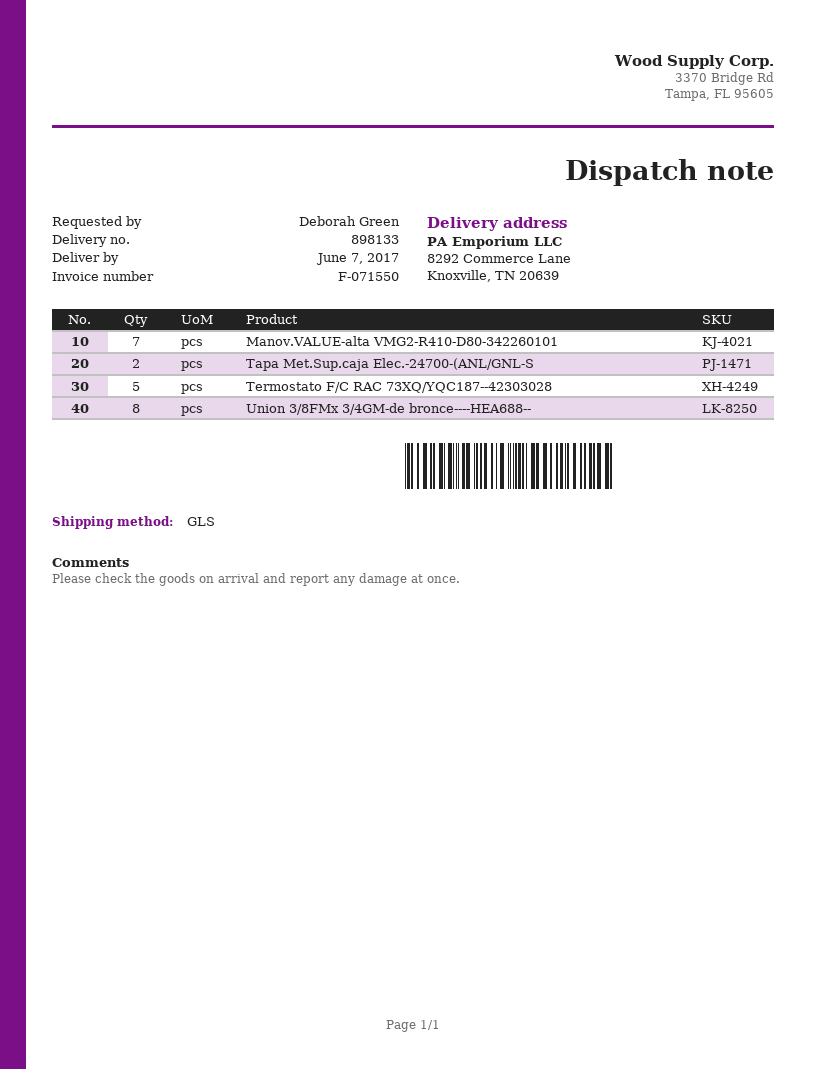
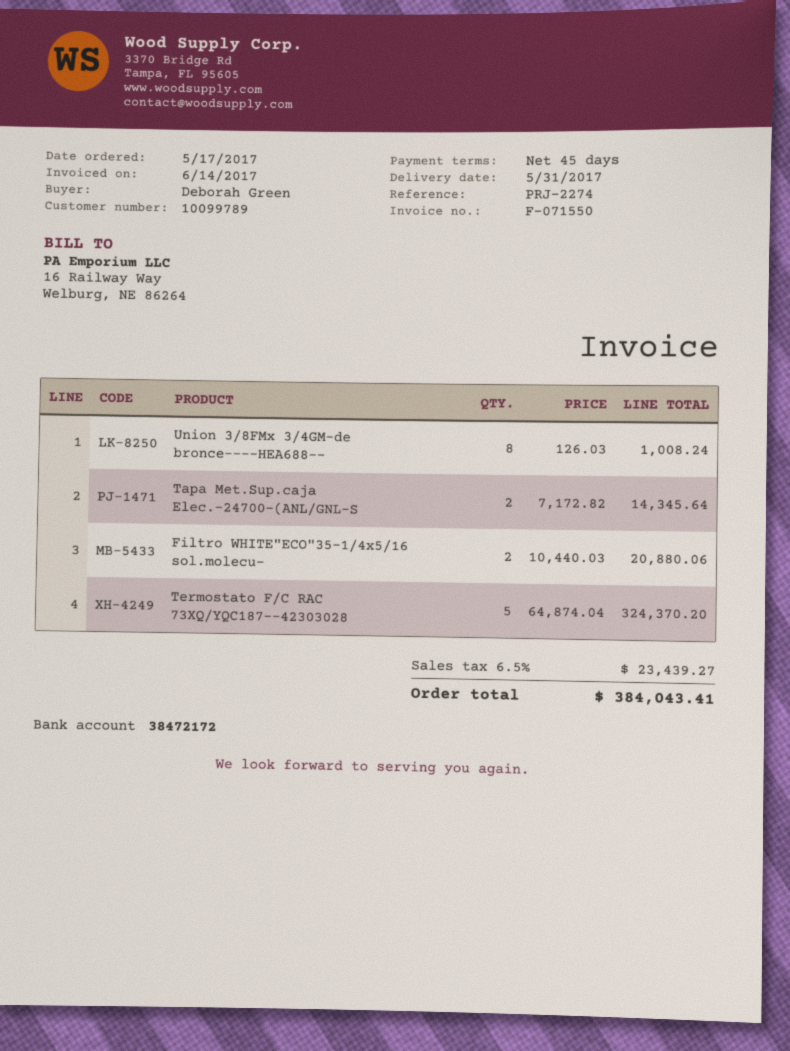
delivery date: 2017-06-07 -> 2017-05-31
Manov.VALUE-alta VMG2-R410-D80-342260101: 7 -> none
Filtro WHITE"ECO"35-1/4x5/16 sol.molecu-: none -> 2

